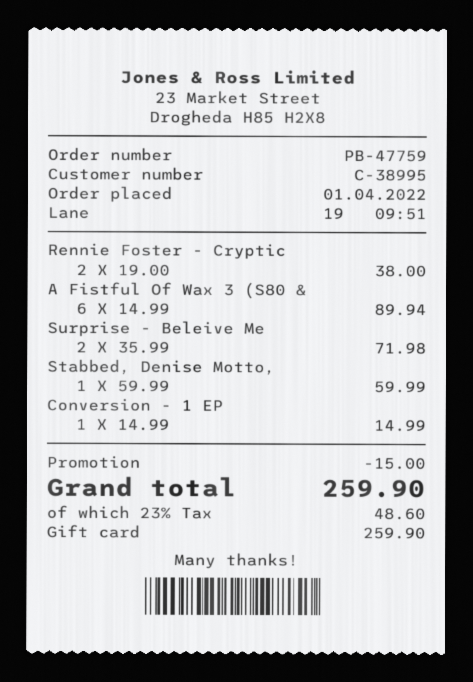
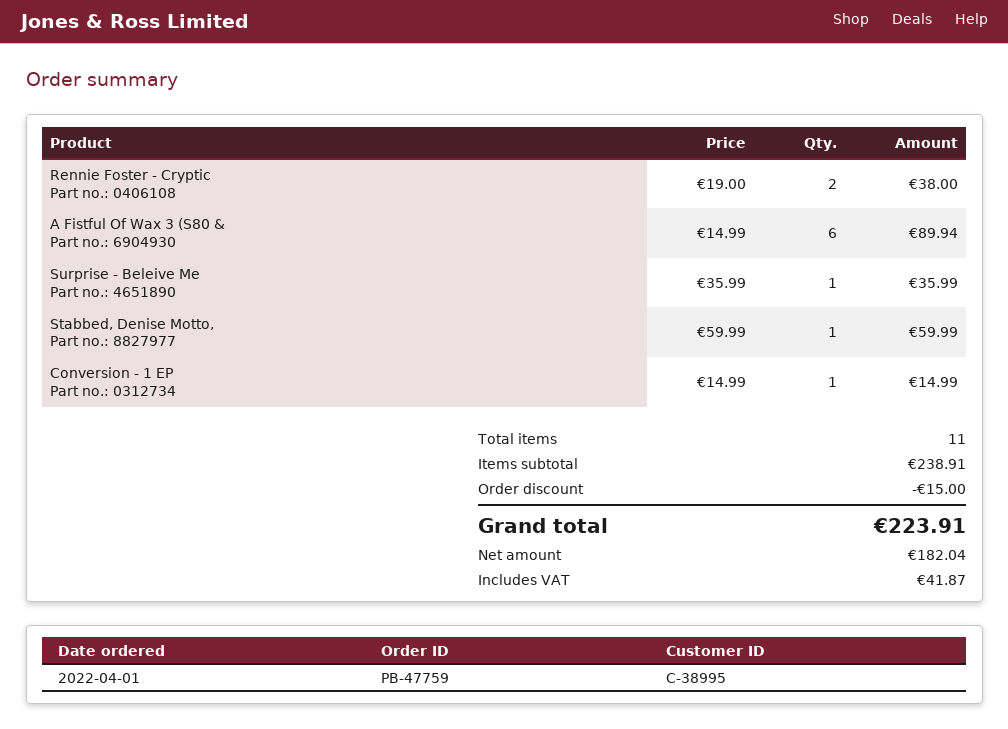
Surprise - Beleive Me: 2 x 35.99 = 71.98 -> 1 x 35.99 = 35.99
tax: 48.60 -> 41.87
total: 259.90 -> 223.91

